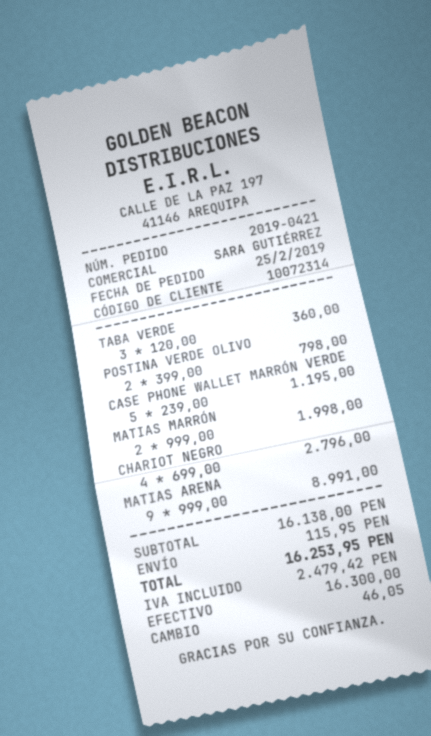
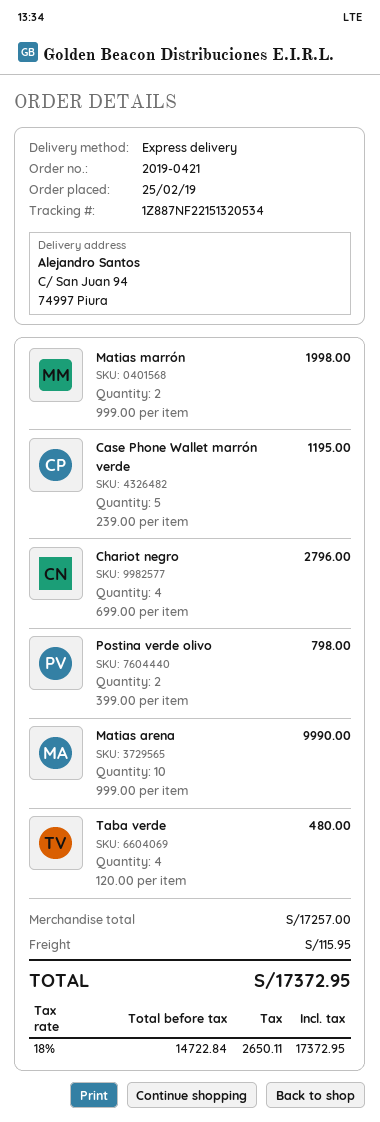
TABA VERDE: 3 x 120.00 = 360.00 -> 4 x 120.00 = 480.00
MATIAS ARENA: 9 x 999.00 = 8991.00 -> 10 x 999.00 = 9990.00
subtotal: 16138.00 -> 17257.00
tax: 2479.42 -> 2650.11
total: 16253.95 -> 17372.95

